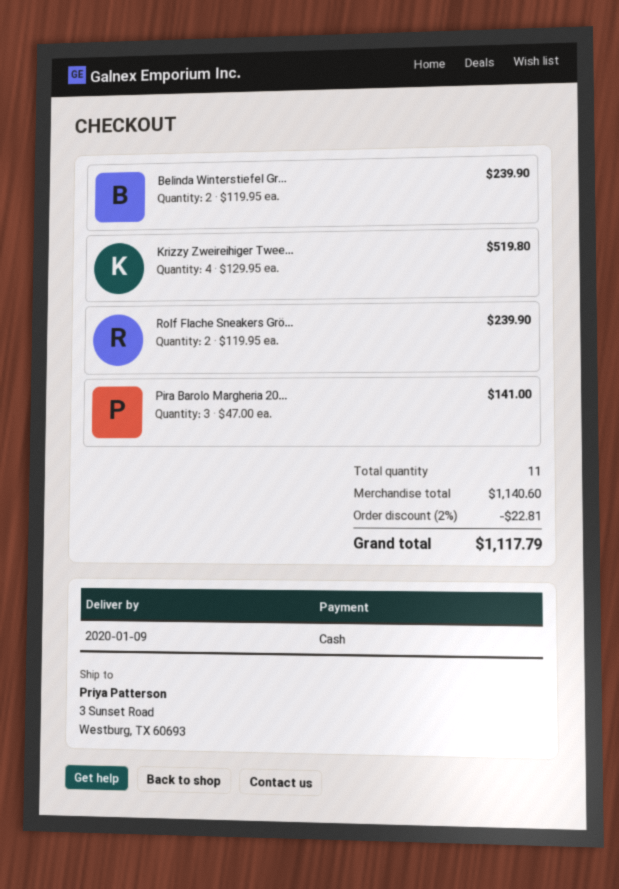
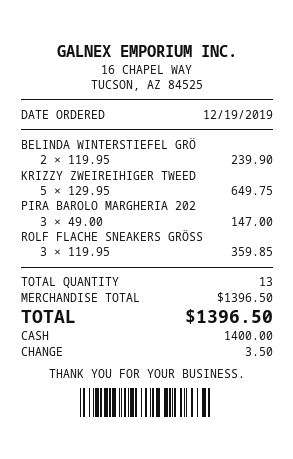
Krizzy Zweireihiger Twee...: 4 x 129.95 = 519.80 -> 5 x 129.95 = 649.75
Rolf Flache Sneakers Grö...: 2 x 119.95 = 239.90 -> 3 x 119.95 = 359.85
Pira Barolo Margheria 20...: 3 x 47.00 = 141.00 -> 3 x 49.00 = 147.00
total quantity: 11 -> 13
subtotal: 1140.60 -> 1396.50
discount: 2% = 22.81 -> none
total: 1117.79 -> 1396.50

